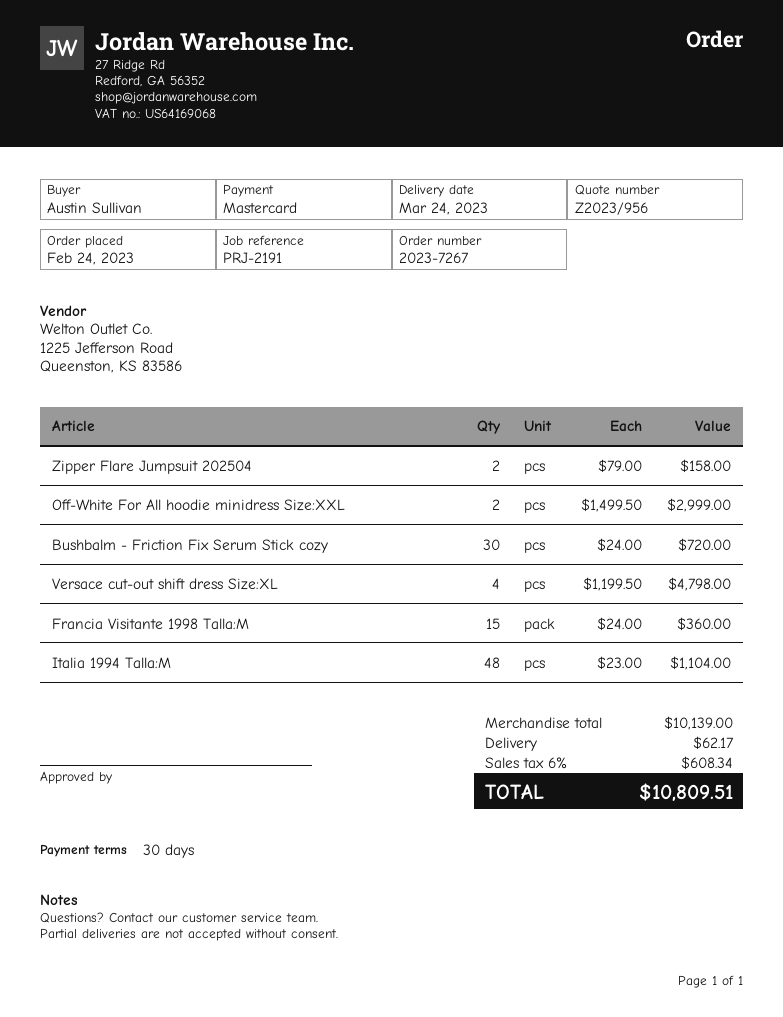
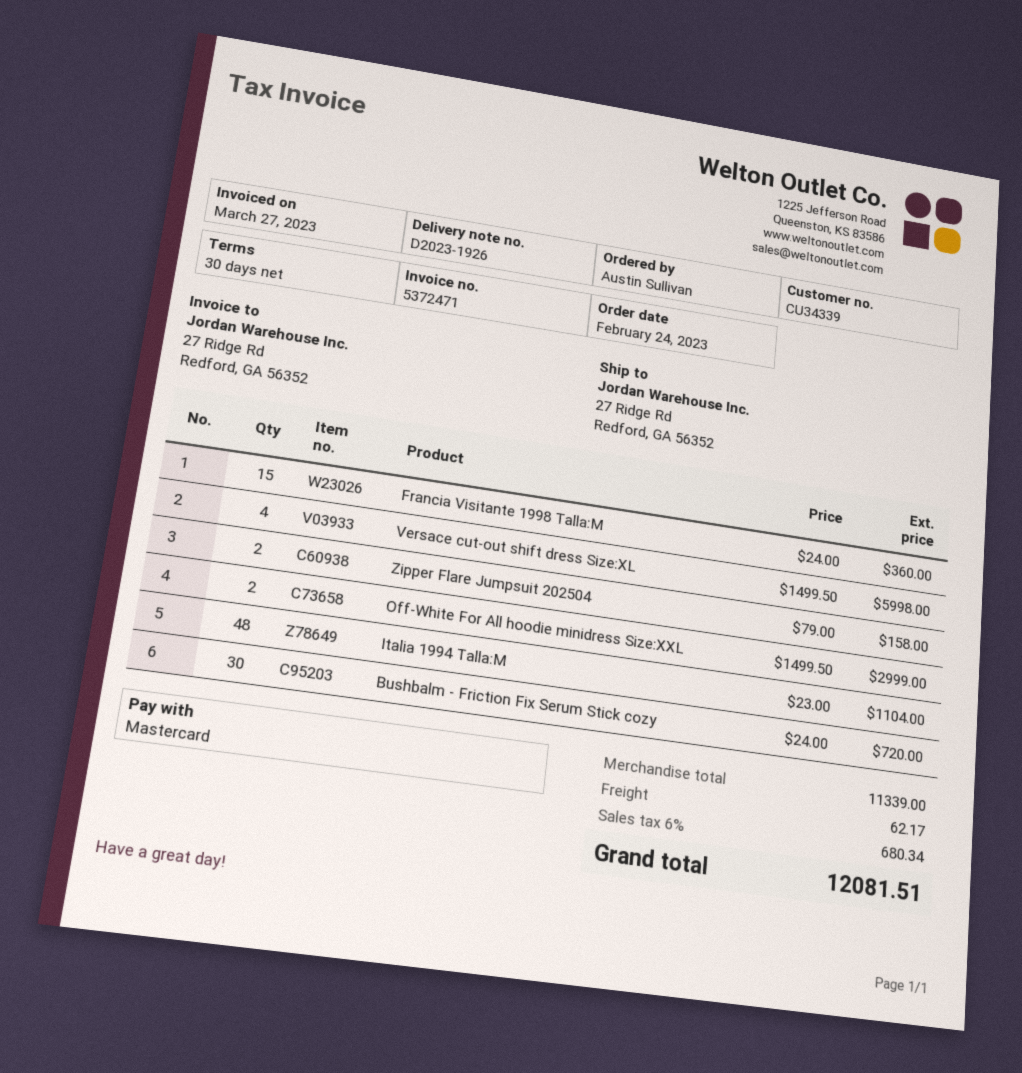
Versace cut-out shift dress Size:XL: 4 x 1199.50 = 4798.00 -> 4 x 1499.50 = 5998.00
subtotal: 10139.00 -> 11339.00
tax: 6% = 608.34 -> 6% = 680.34
total: 10809.51 -> 12081.51

